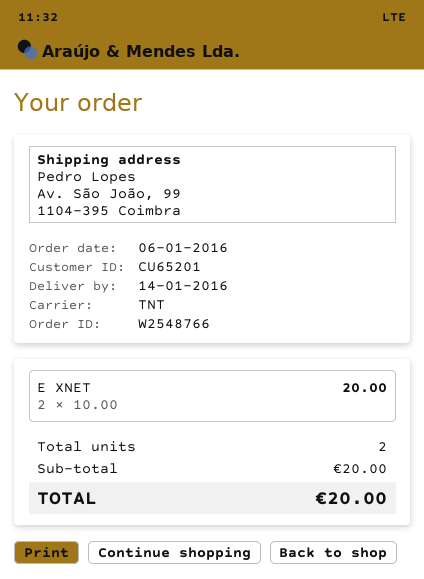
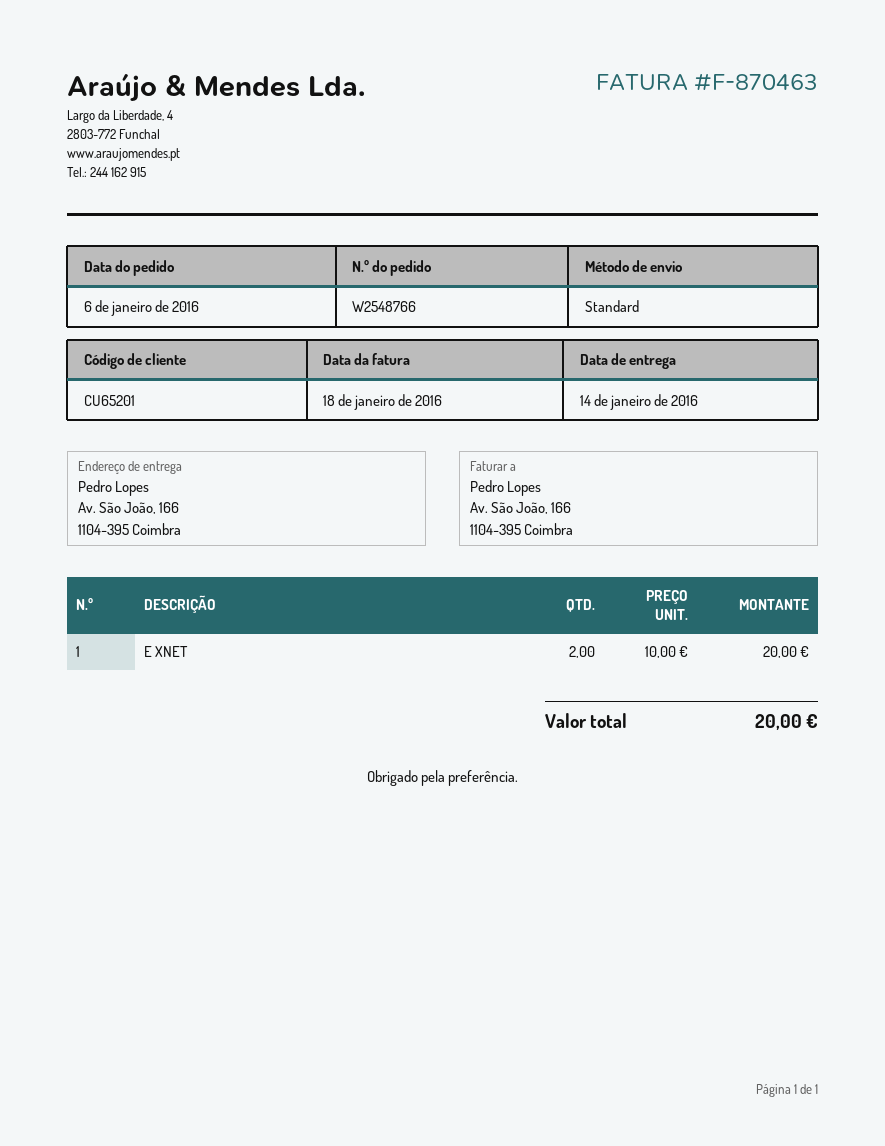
shipping method: TNT -> standard
ship to: Av. São João, 99, 1104-395 Coimbra -> Av. São João, 166, 1104-395 Coimbra

